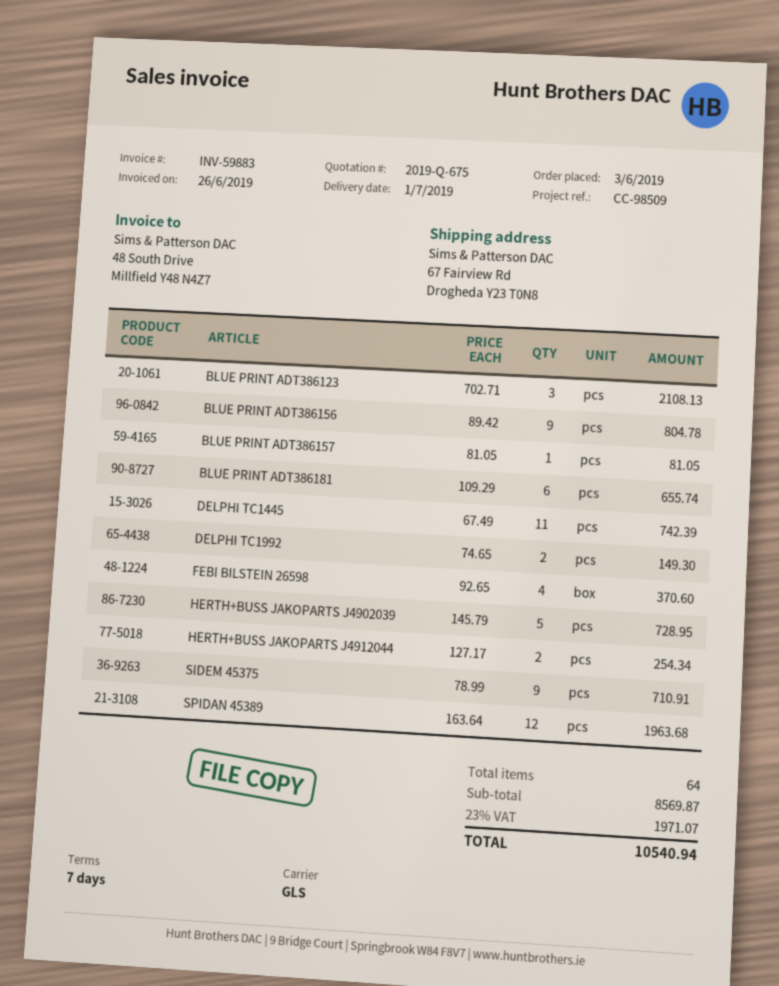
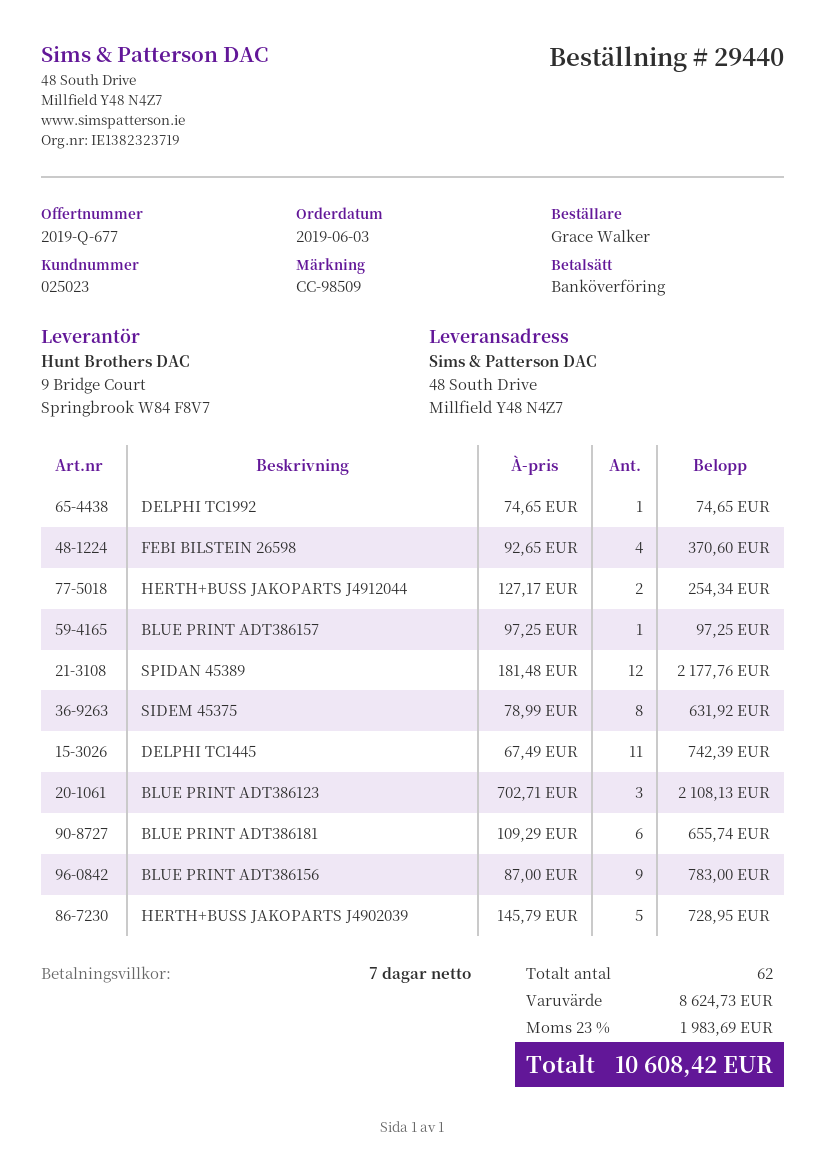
quote number: 2019-Q-675 -> 2019-Q-677
ship to: 67 Fairview Rd, Drogheda Y23 T0N8 -> 48 South Drive, Millfield Y48 N4Z7
BLUE PRINT ADT386156: 9 x 89.42 = 804.78 -> 9 x 87.00 = 783.00
BLUE PRINT ADT386157: 1 x 81.05 = 81.05 -> 1 x 97.25 = 97.25
DELPHI TC1992: 2 x 74.65 = 149.30 -> 1 x 74.65 = 74.65
SIDEM 45375: 9 x 78.99 = 710.91 -> 8 x 78.99 = 631.92
SPIDAN 45389: 12 x 163.64 = 1963.68 -> 12 x 181.48 = 2177.76
total quantity: 64 -> 62
subtotal: 8569.87 -> 8624.73
tax: 23% = 1971.07 -> 23% = 1983.69
total: 10540.94 -> 10608.42

